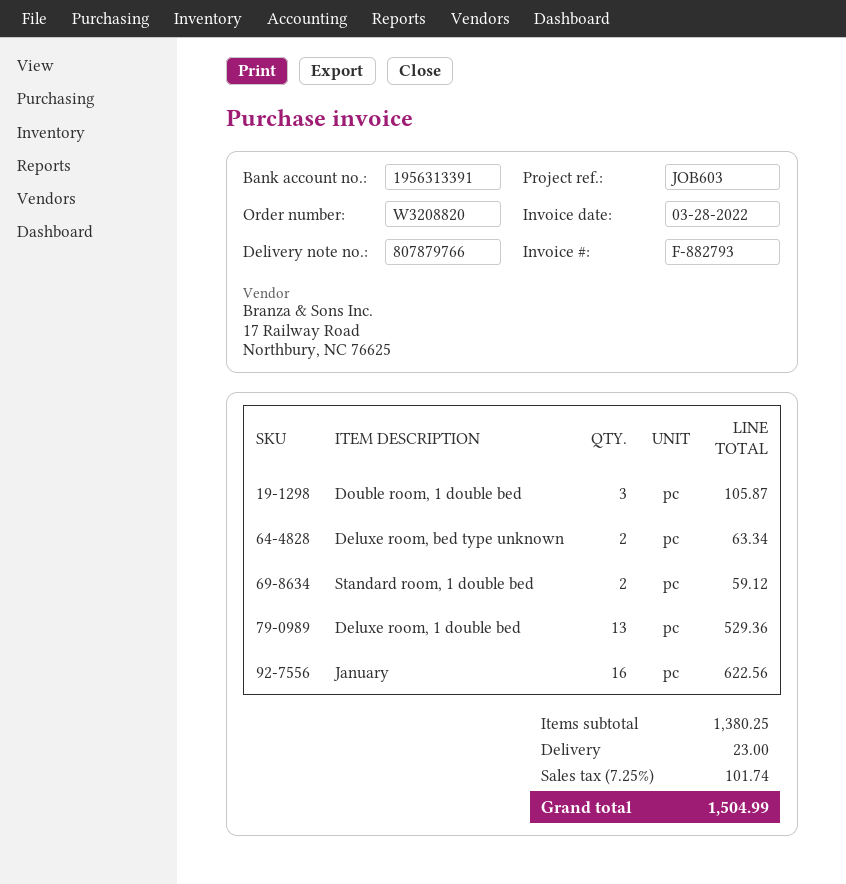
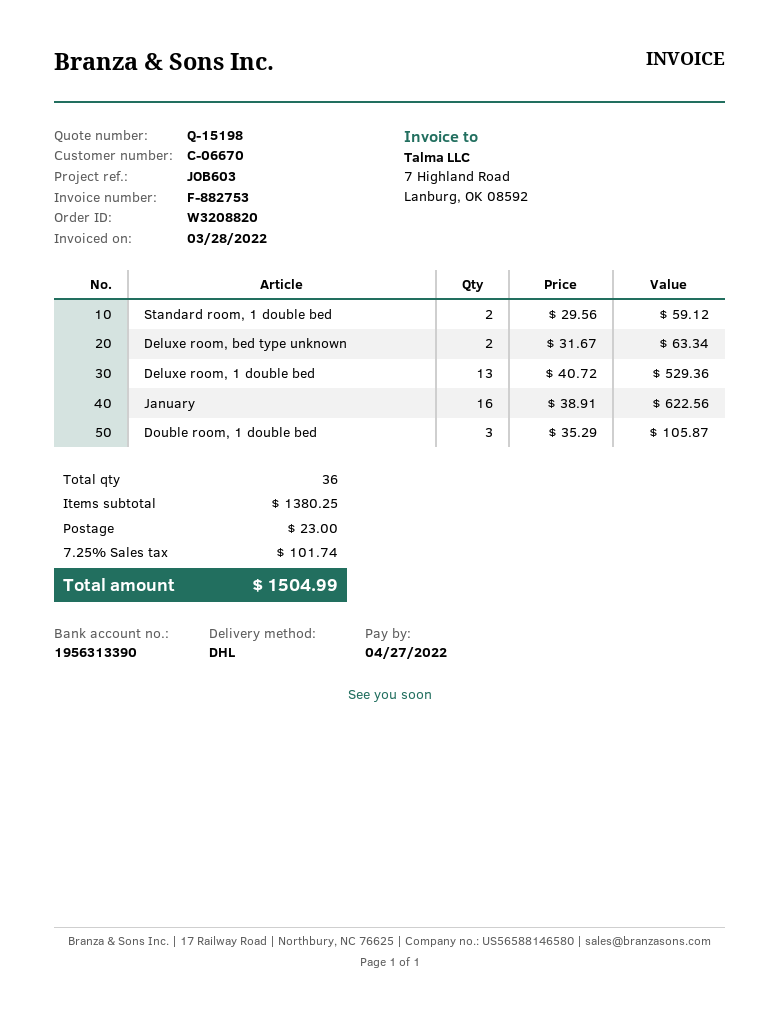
invoice number: F-882793 -> F-882753
bank account: 1956313391 -> 1956313390

